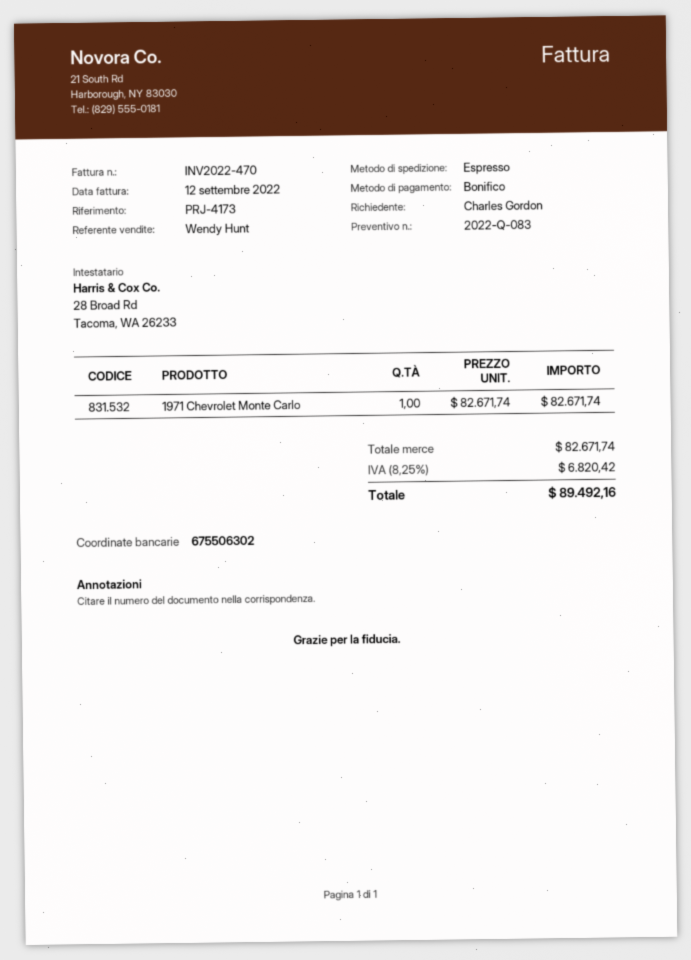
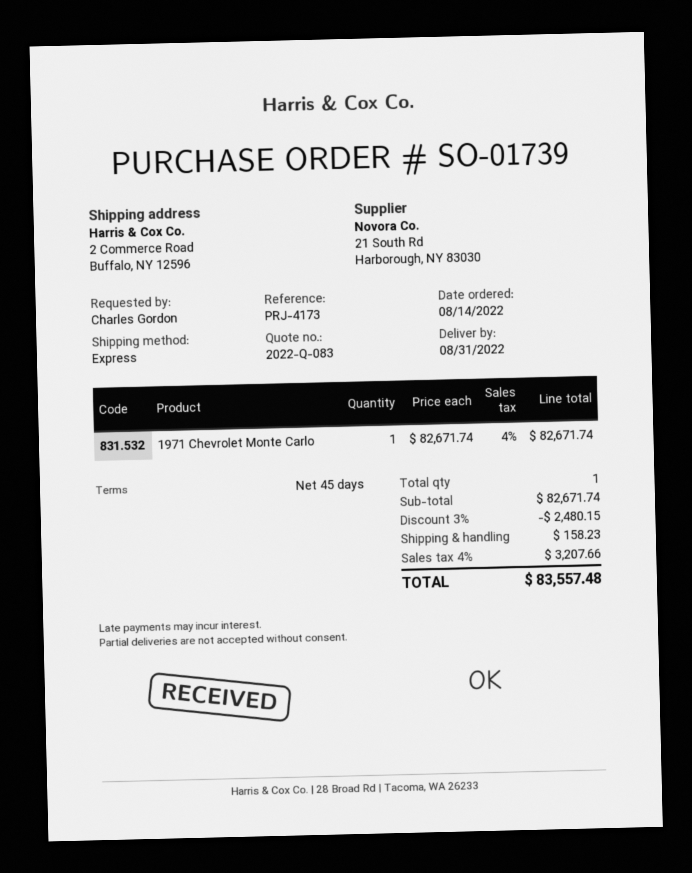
discount: none -> 3% = 2480.15
shipping: none -> 158.23
tax: 8.25% = 6820.42 -> 4% = 3207.66
total: 89492.16 -> 83557.48

